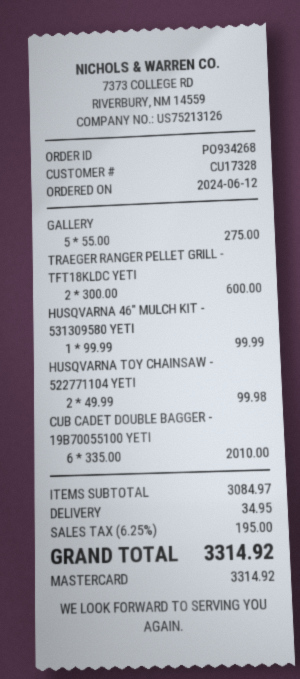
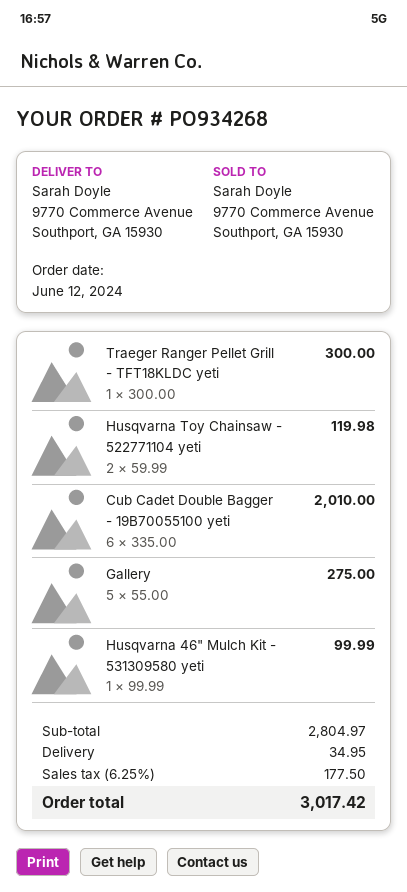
TRAEGER RANGER PELLET GRILL - TFT18KLDC YETI: 2 x 300.00 = 600.00 -> 1 x 300.00 = 300.00
HUSQVARNA TOY CHAINSAW - 522771104 YETI: 2 x 49.99 = 99.98 -> 2 x 59.99 = 119.98
subtotal: 3084.97 -> 2804.97
tax: 6.25% = 195.00 -> 6.25% = 177.50
total: 3314.92 -> 3017.42

